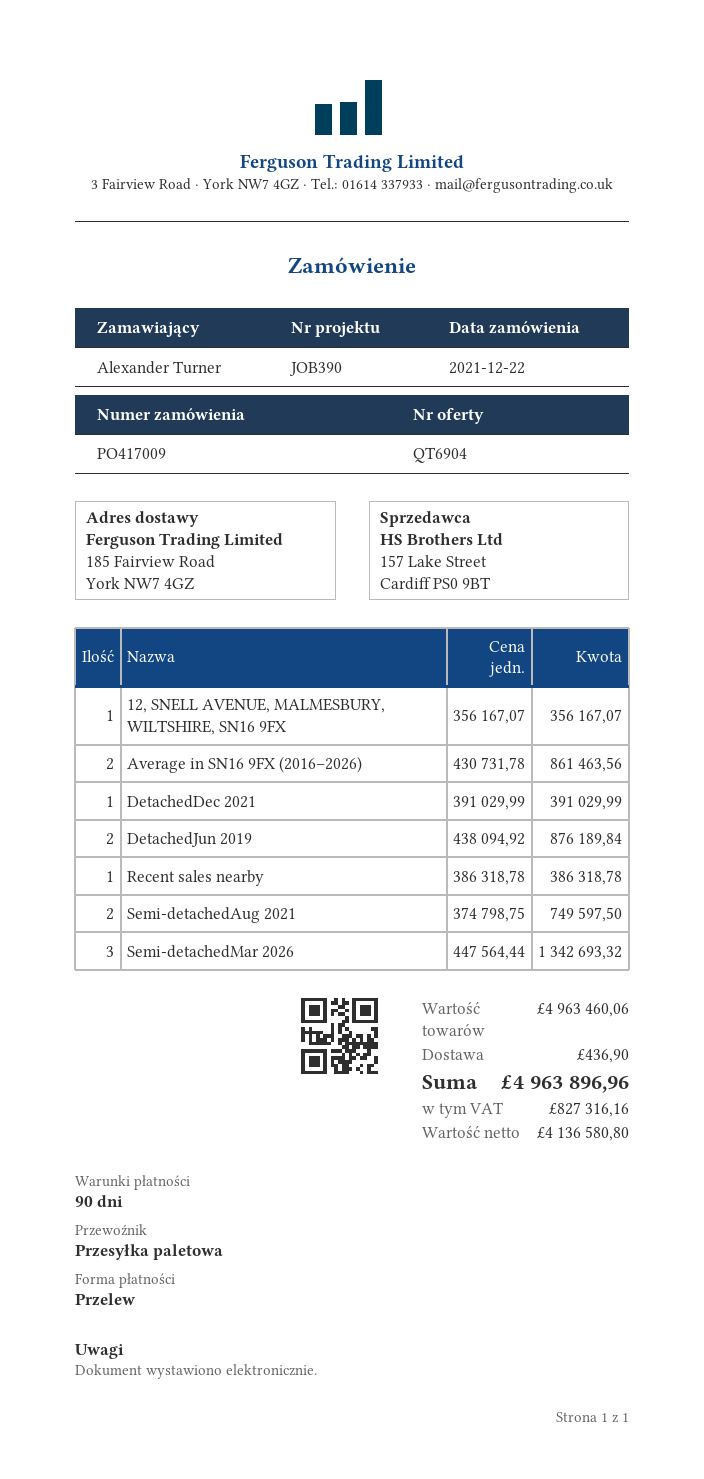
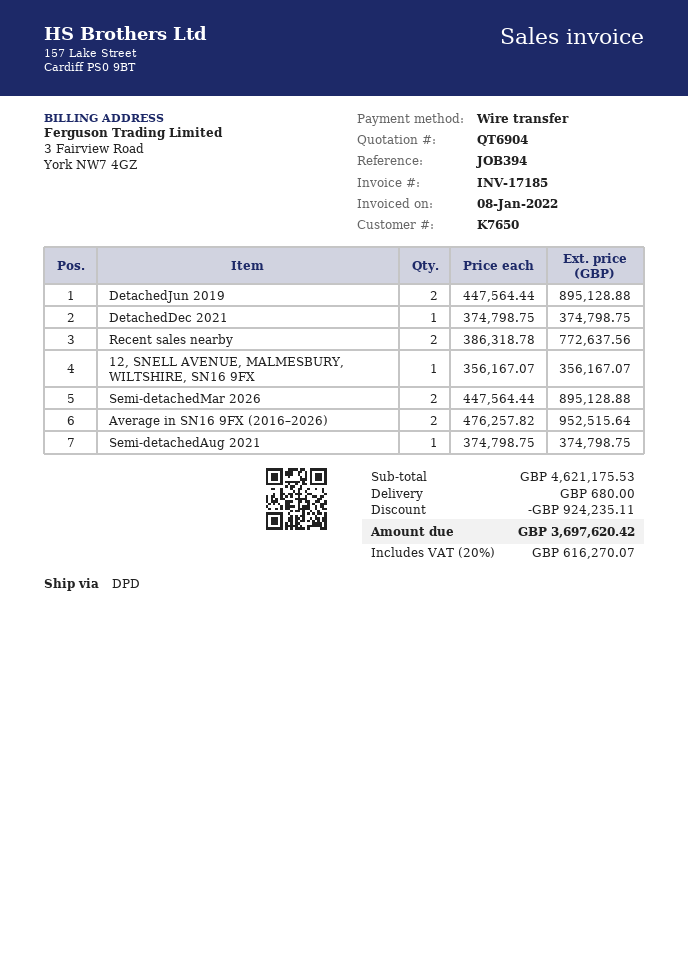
reference: JOB390 -> JOB394
shipping method: pallet freight -> DPD
Average in SN16 9FX (2016–2026): 2 x 430731.78 = 861463.56 -> 2 x 476257.82 = 952515.64
DetachedDec 2021: 1 x 391029.99 = 391029.99 -> 1 x 374798.75 = 374798.75
DetachedJun 2019: 2 x 438094.92 = 876189.84 -> 2 x 447564.44 = 895128.88
Recent sales nearby: 1 x 386318.78 = 386318.78 -> 2 x 386318.78 = 772637.56
Semi-detachedAug 2021: 2 x 374798.75 = 749597.50 -> 1 x 374798.75 = 374798.75
Semi-detachedMar 2026: 3 x 447564.44 = 1342693.32 -> 2 x 447564.44 = 895128.88
subtotal: 4963460.06 -> 4621175.53
discount: none -> 924235.11
shipping: 436.90 -> 680.00
tax: 827316.16 -> 616270.07
total: 4963896.96 -> 3697620.42

